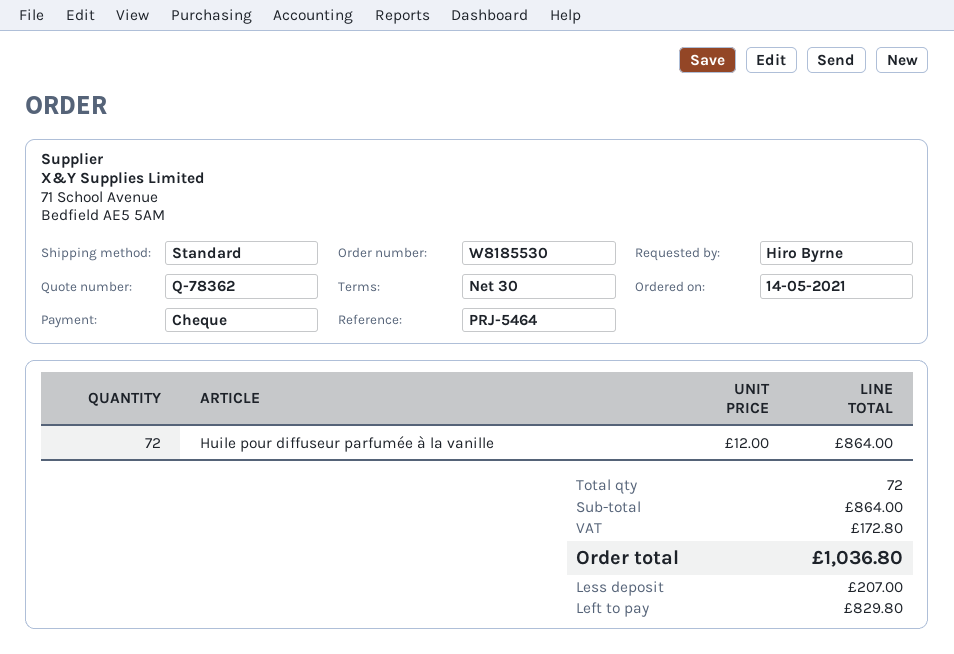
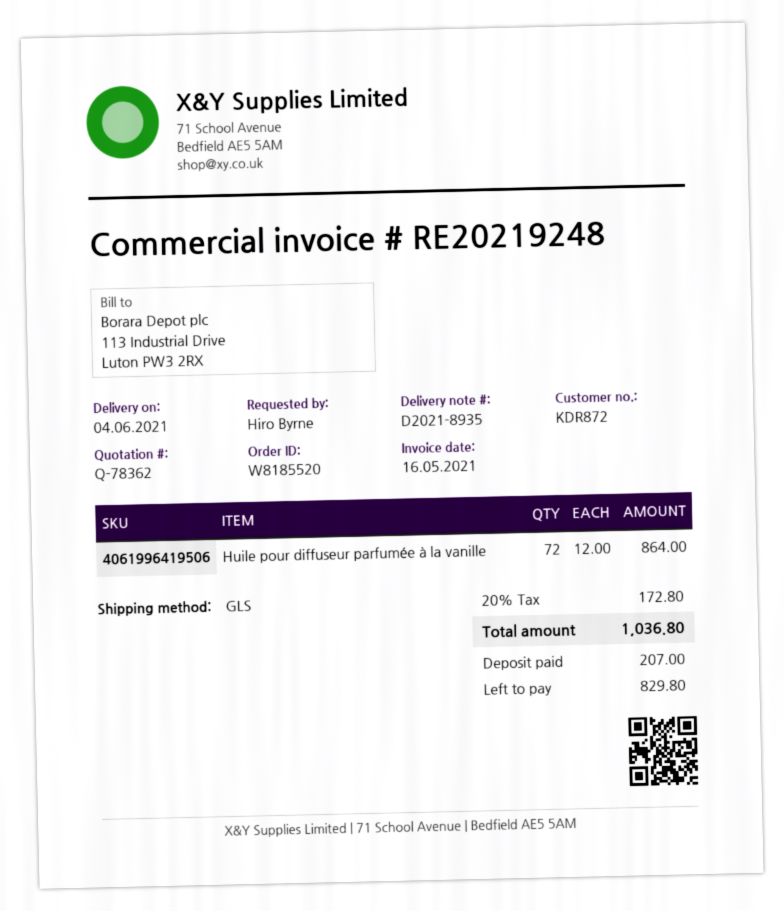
order number: W8185530 -> W8185520
shipping method: standard -> GLS

